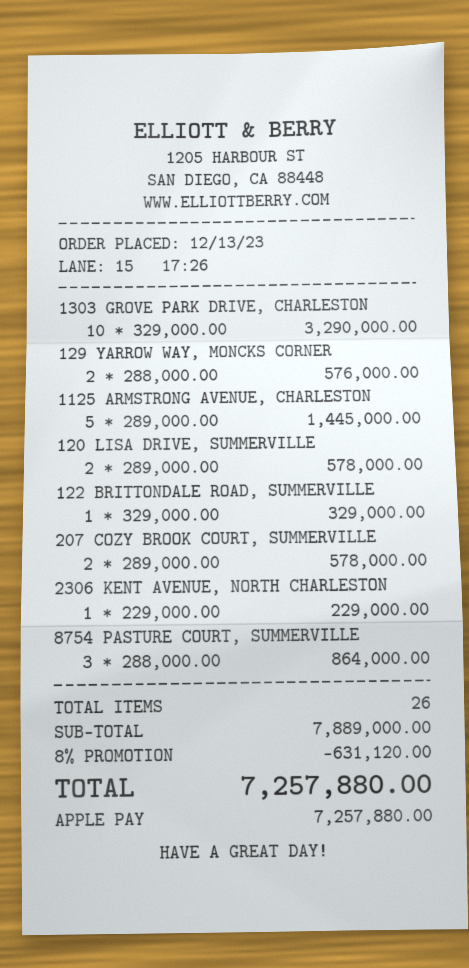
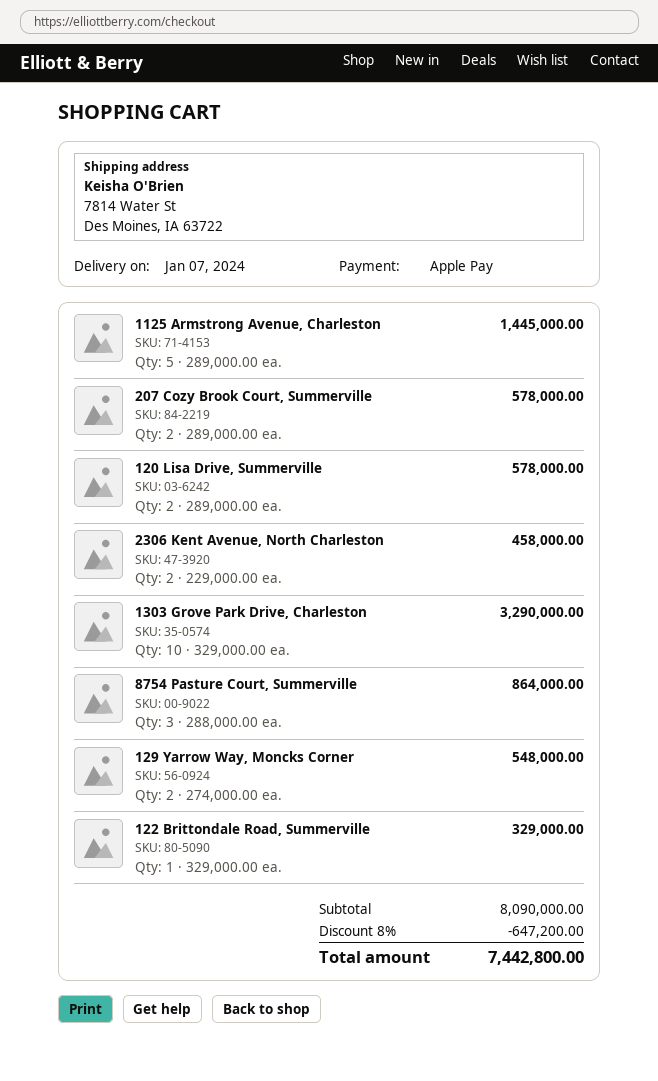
129 YARROW WAY, MONCKS CORNER: 2 x 288000.00 = 576000.00 -> 2 x 274000.00 = 548000.00
2306 KENT AVENUE, NORTH CHARLESTON: 1 x 229000.00 = 229000.00 -> 2 x 229000.00 = 458000.00
subtotal: 7889000.00 -> 8090000.00
discount: 8% = 631120.00 -> 8% = 647200.00
total: 7257880.00 -> 7442800.00

